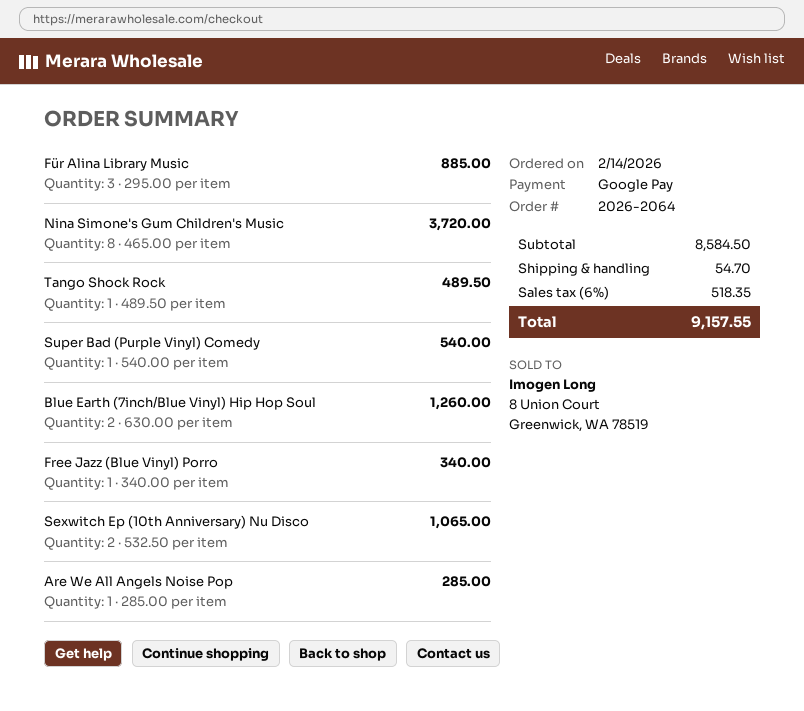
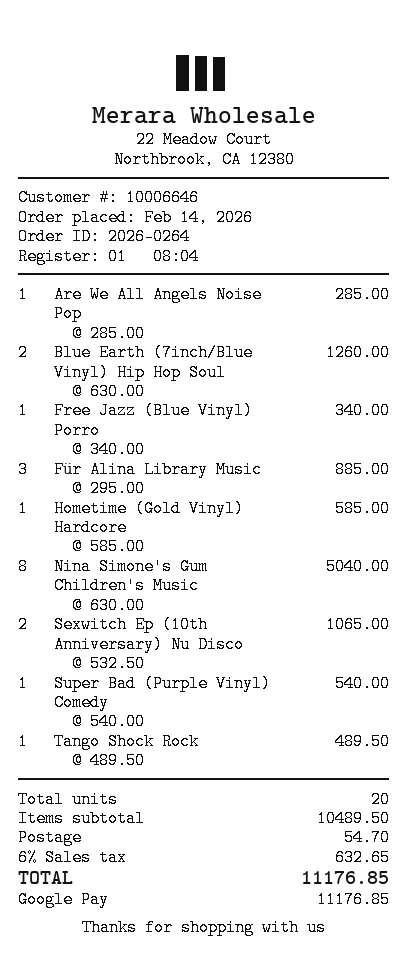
order number: 2026-2064 -> 2026-0264
Nina Simone's Gum Children's Music: 8 x 465.00 = 3720.00 -> 8 x 630.00 = 5040.00
Hometime (Gold Vinyl) Hardcore: none -> 1 x 585.00 = 585.00
subtotal: 8584.50 -> 10489.50
tax: 6% = 518.35 -> 6% = 632.65
total: 9157.55 -> 11176.85

